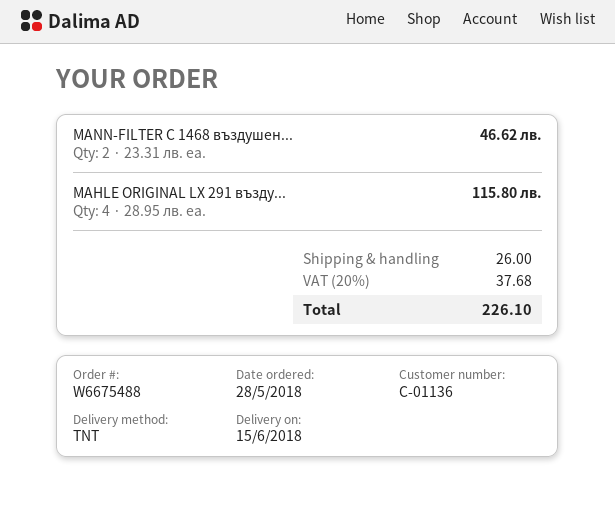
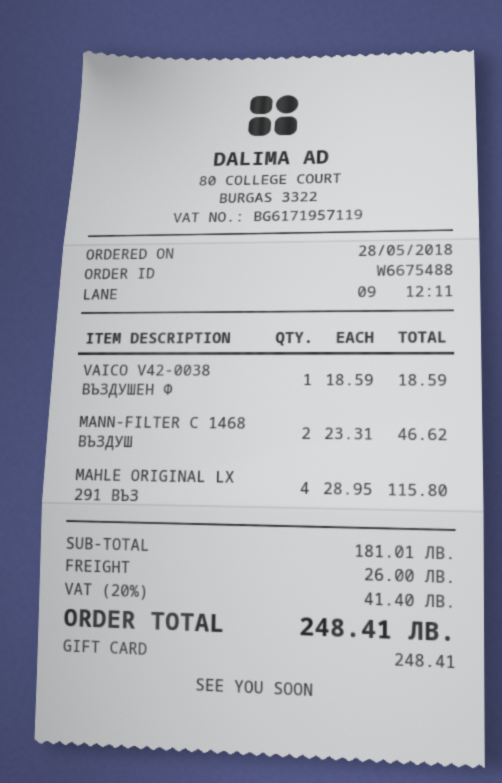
VAICO V42-0038 ВЪЗДУШЕН Ф: none -> 1 x 18.59 = 18.59
tax: 20% = 37.68 -> 20% = 41.40
total: 226.10 -> 248.41

